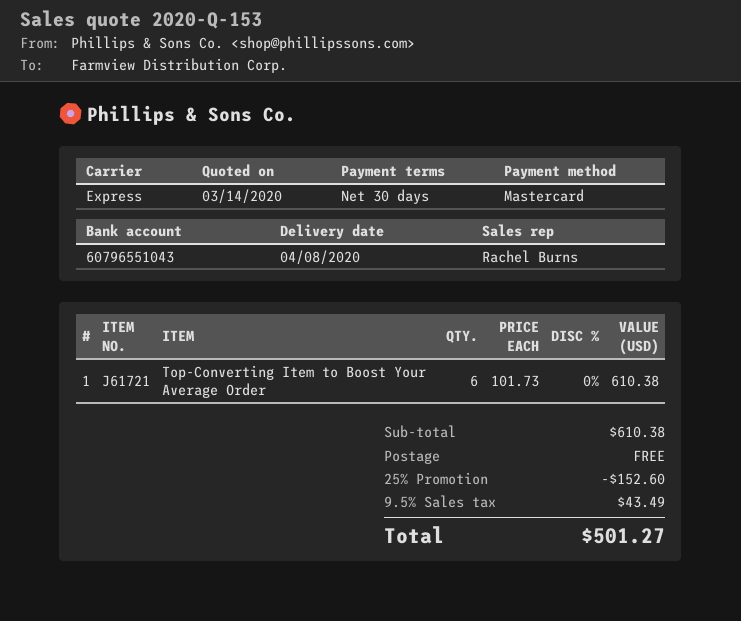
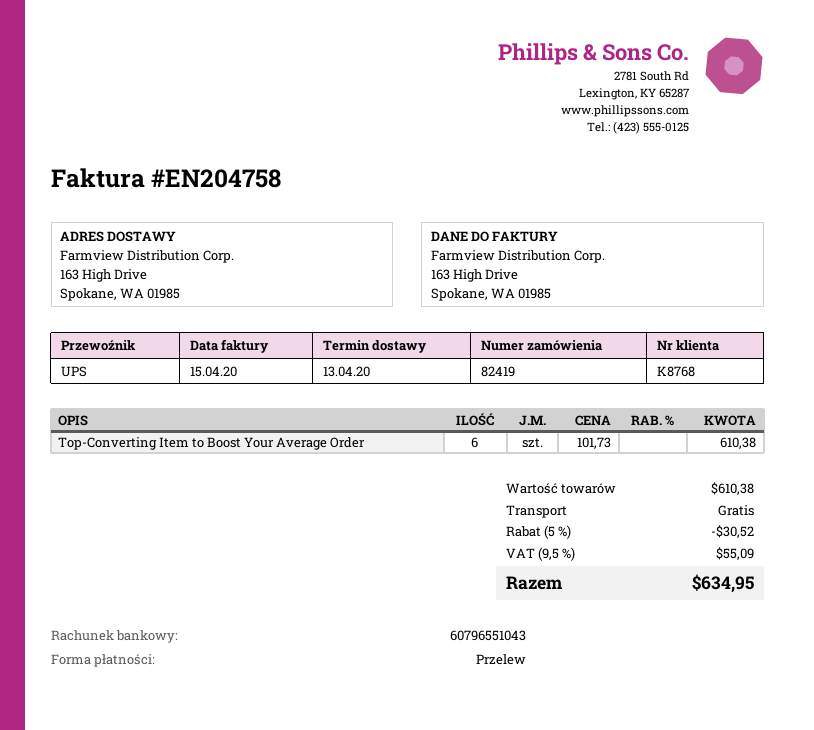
delivery date: 2020-04-08 -> 2020-04-13
payment method: Mastercard -> bank transfer
shipping method: express -> UPS
discount: 25% = 152.60 -> 5% = 30.52
tax: 9.5% = 43.49 -> 9.5% = 55.09
total: 501.27 -> 634.95

